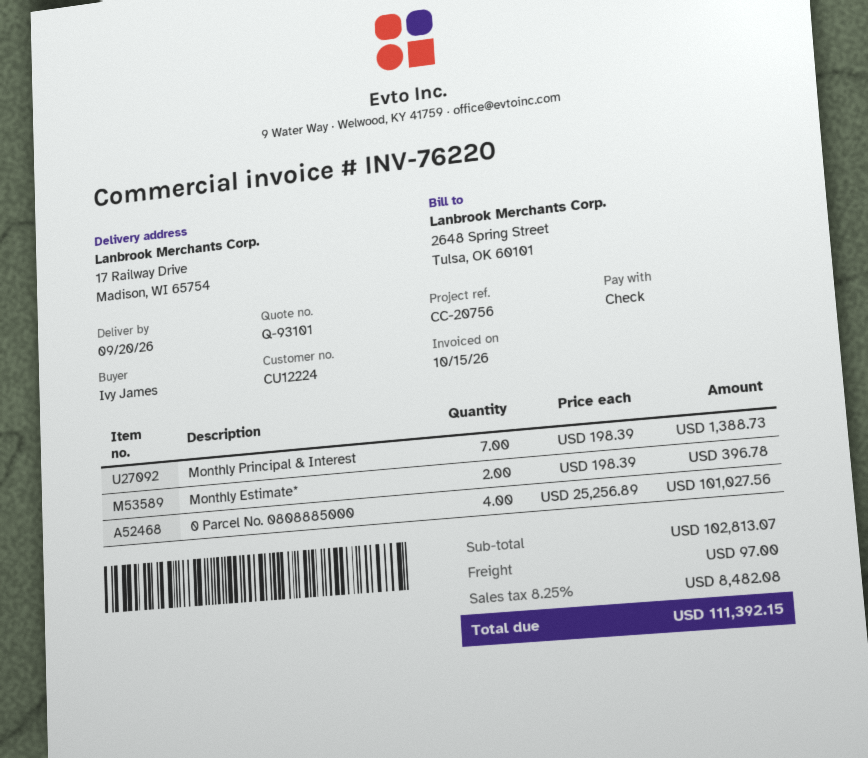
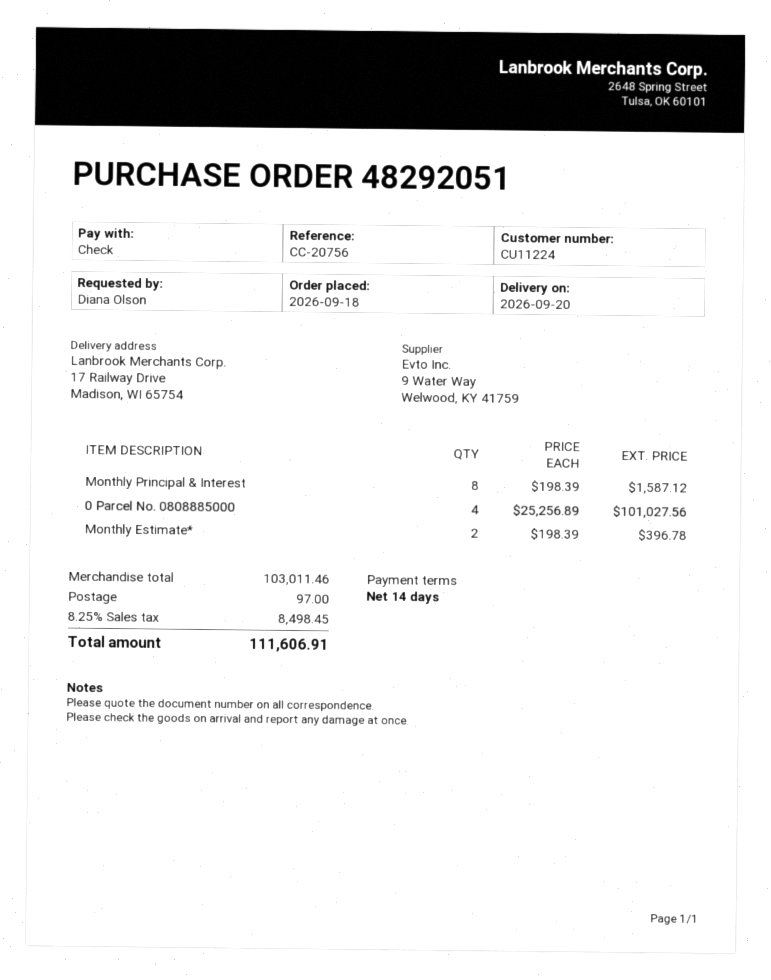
customer number: CU12224 -> CU11224
ordered by: Ivy James -> Diana Olson
Monthly Principal & Interest: 7 x 198.39 = 1388.73 -> 8 x 198.39 = 1587.12
subtotal: 102813.07 -> 103011.46
tax: 8.25% = 8482.08 -> 8.25% = 8498.45
total: 111392.15 -> 111606.91

